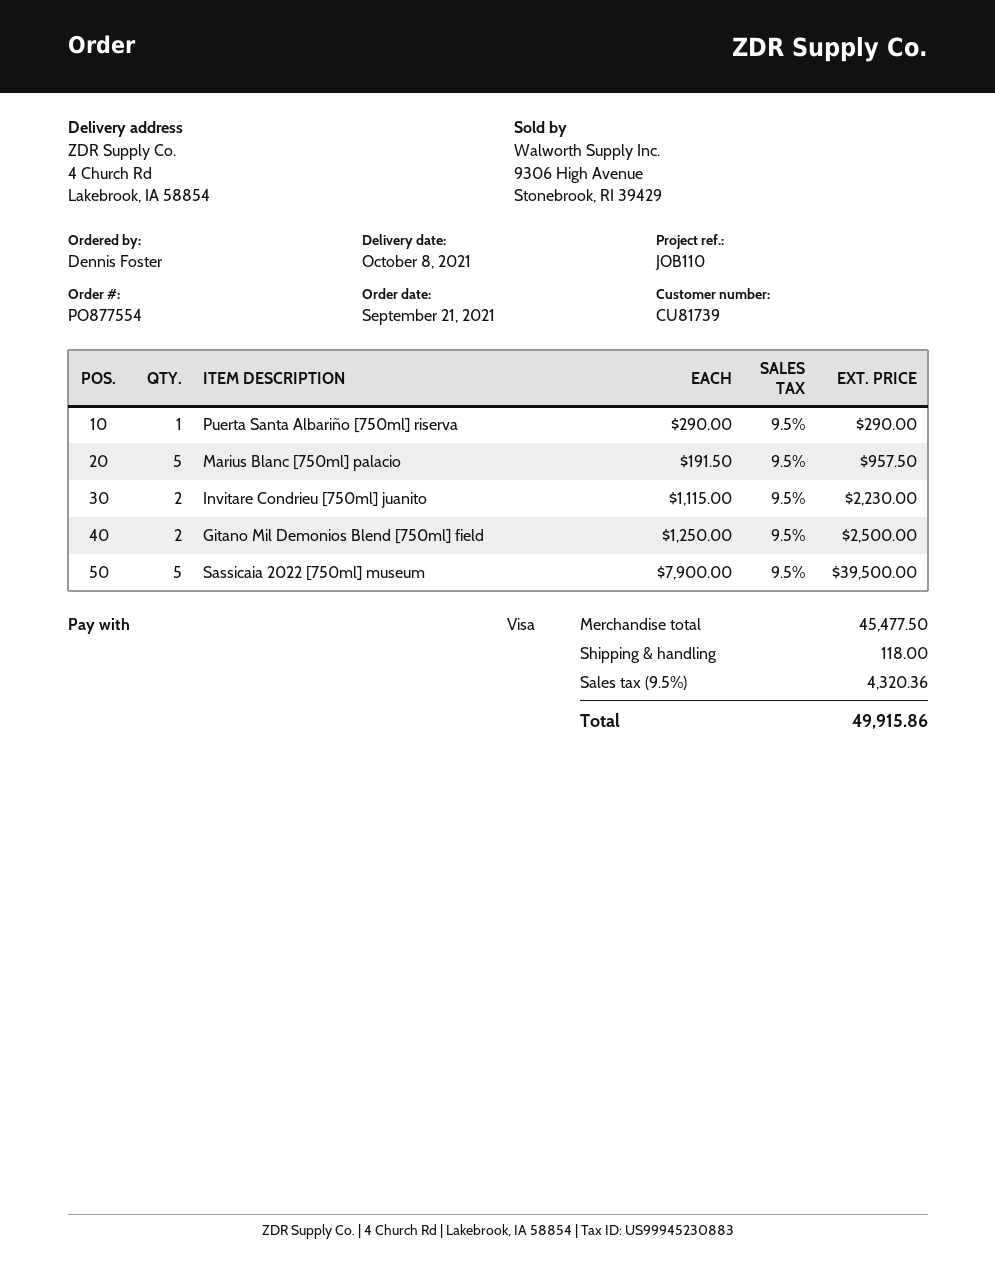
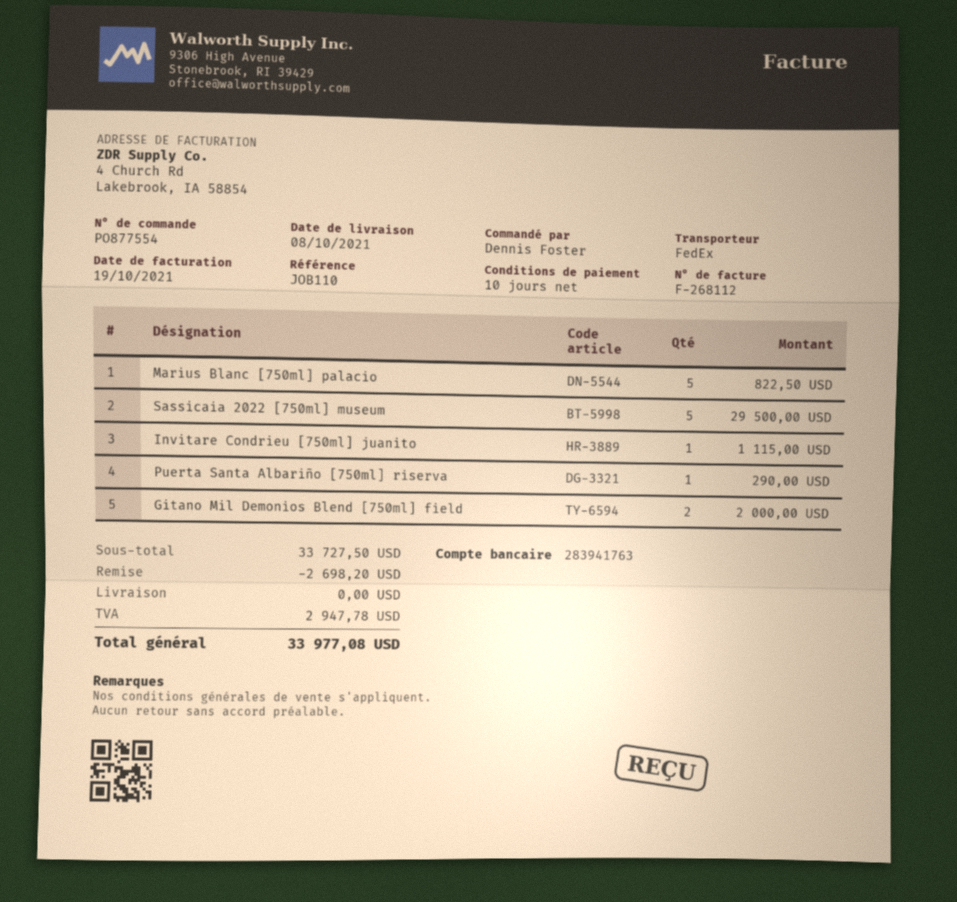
Marius Blanc [750ml] palacio: 5 for 957.50 -> 5 for 822.50
Invitare Condrieu [750ml] juanito: 2 for 2230.00 -> 1 for 1115.00
Gitano Mil Demonios Blend [750ml] field: 2 for 2500.00 -> 2 for 2000.00
Sassicaia 2022 [750ml] museum: 5 for 39500.00 -> 5 for 29500.00
subtotal: 45477.50 -> 33727.50
discount: none -> 2698.20
shipping: 118.00 -> 0.00
tax: 4320.36 -> 2947.78
total: 49915.86 -> 33977.08

